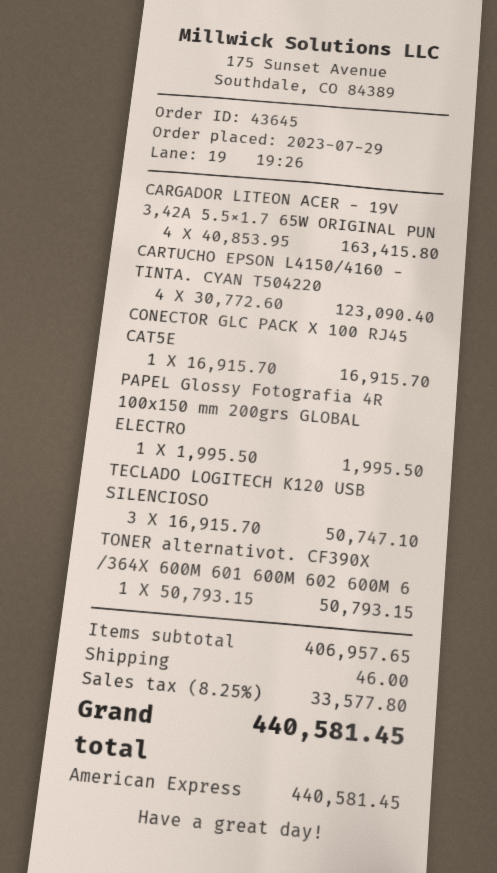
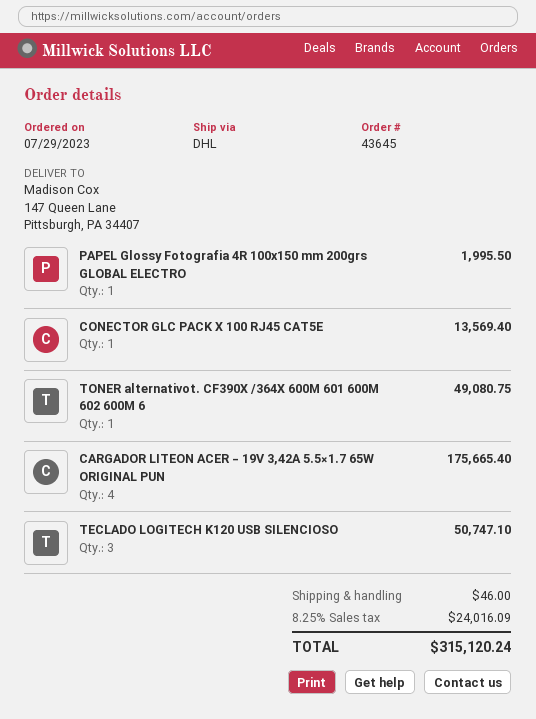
CARGADOR LITEON ACER - 19V 3,42A 5.5×1.7 65W ORIGINAL PUN: 4 for 163415.80 -> 4 for 175665.40
CARTUCHO EPSON L4150/4160 - TINTA. CYAN T504220: 4 for 123090.40 -> none
CONECTOR GLC PACK X 100 RJ45 CAT5E: 1 for 16915.70 -> 1 for 13569.40
TONER alternativot. CF390X /364X 600M 601 600M 602 600M 6: 1 for 50793.15 -> 1 for 49080.75
tax: 8.25% = 33577.80 -> 8.25% = 24016.09
total: 440581.45 -> 315120.24

